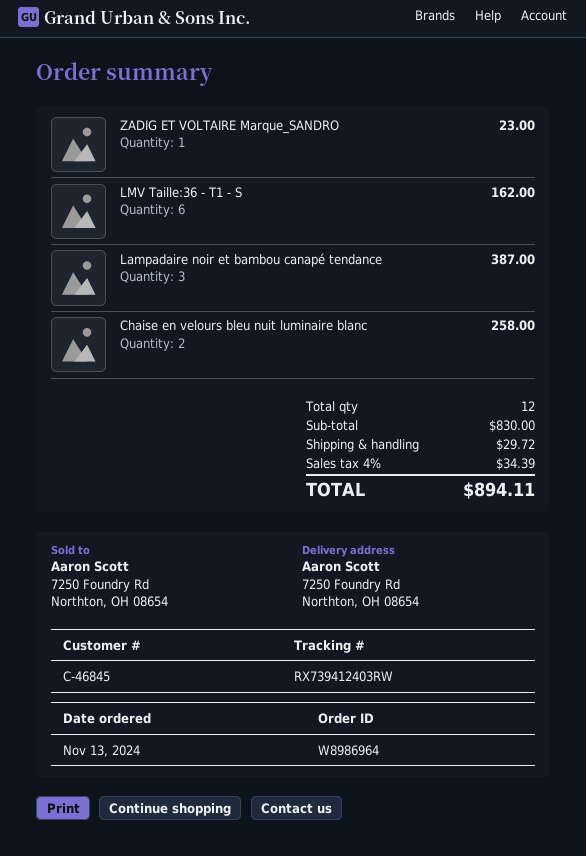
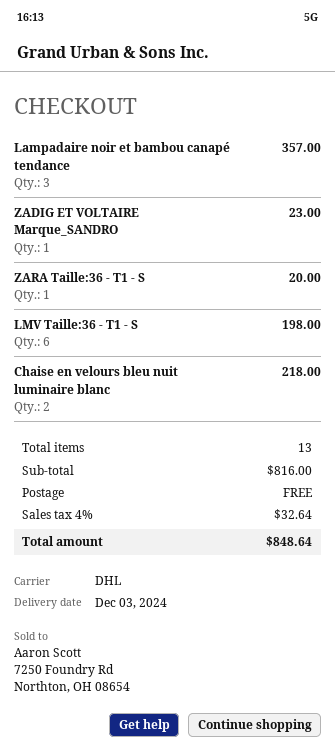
LMV Taille:36 - T1 - S: 6 for 162.00 -> 6 for 198.00
Lampadaire noir et bambou canapé tendance: 3 for 387.00 -> 3 for 357.00
Chaise en velours bleu nuit luminaire blanc: 2 for 258.00 -> 2 for 218.00
ZARA Taille:36 - T1 - S: none -> 1 for 20.00
total quantity: 12 -> 13
subtotal: 830.00 -> 816.00
shipping: 29.72 -> 0.00
tax: 4% = 34.39 -> 4% = 32.64
total: 894.11 -> 848.64

